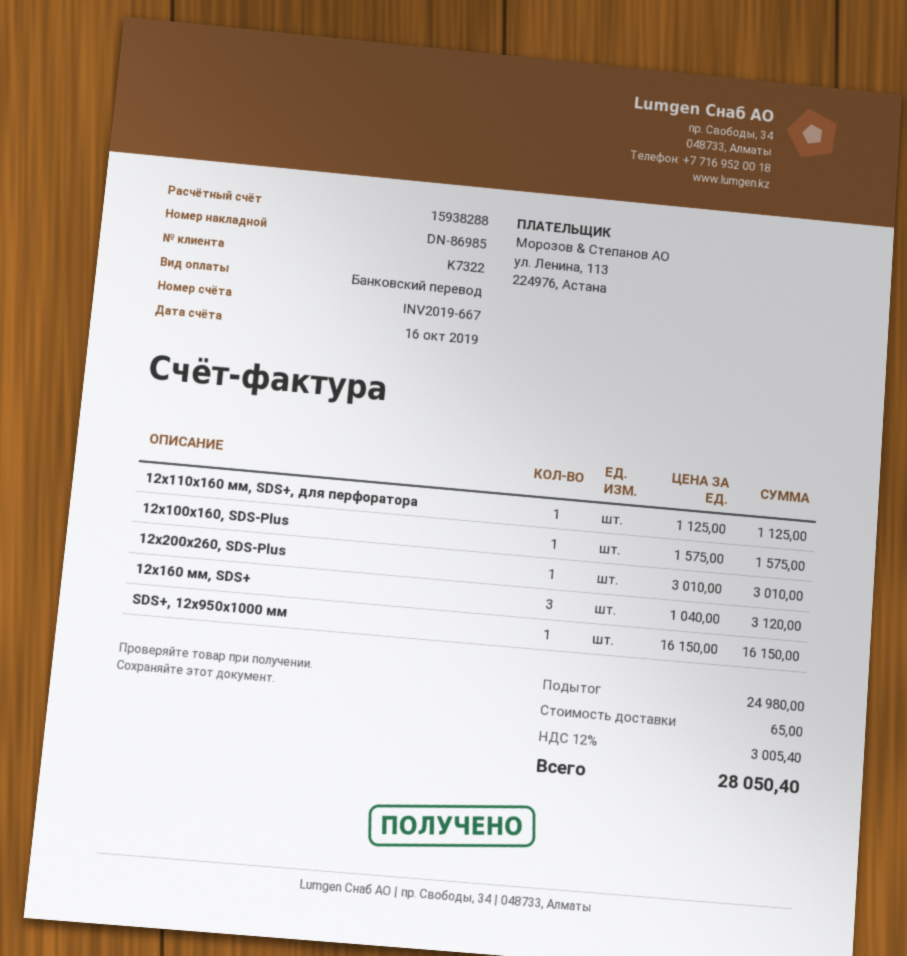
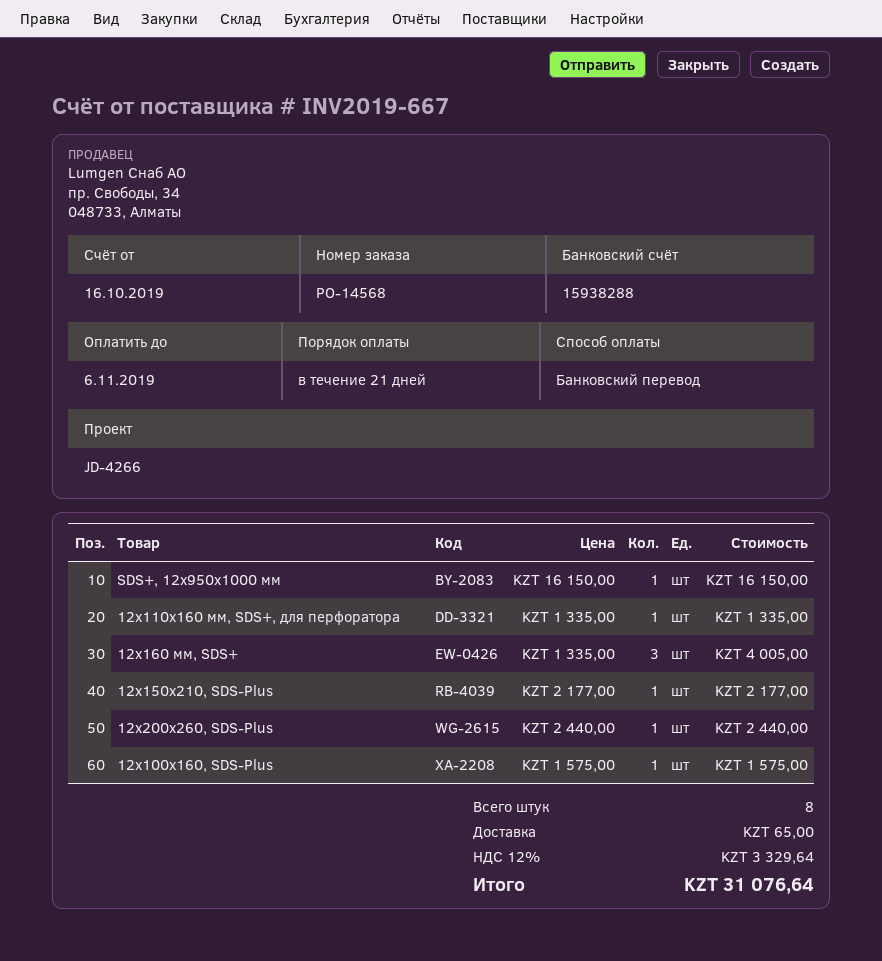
12x110x160 мм, SDS+, для перфоратора: 1 x 1125.00 = 1125.00 -> 1 x 1335.00 = 1335.00
12x200x260, SDS-Plus: 1 x 3010.00 = 3010.00 -> 1 x 2440.00 = 2440.00
12x160 мм, SDS+: 3 x 1040.00 = 3120.00 -> 3 x 1335.00 = 4005.00
12x150x210, SDS-Plus: none -> 1 x 2177.00 = 2177.00
tax: 12% = 3005.40 -> 12% = 3329.64
total: 28050.40 -> 31076.64

